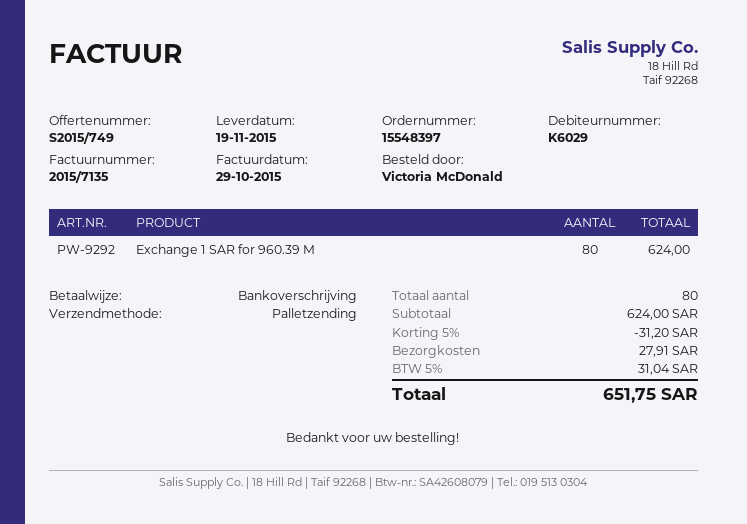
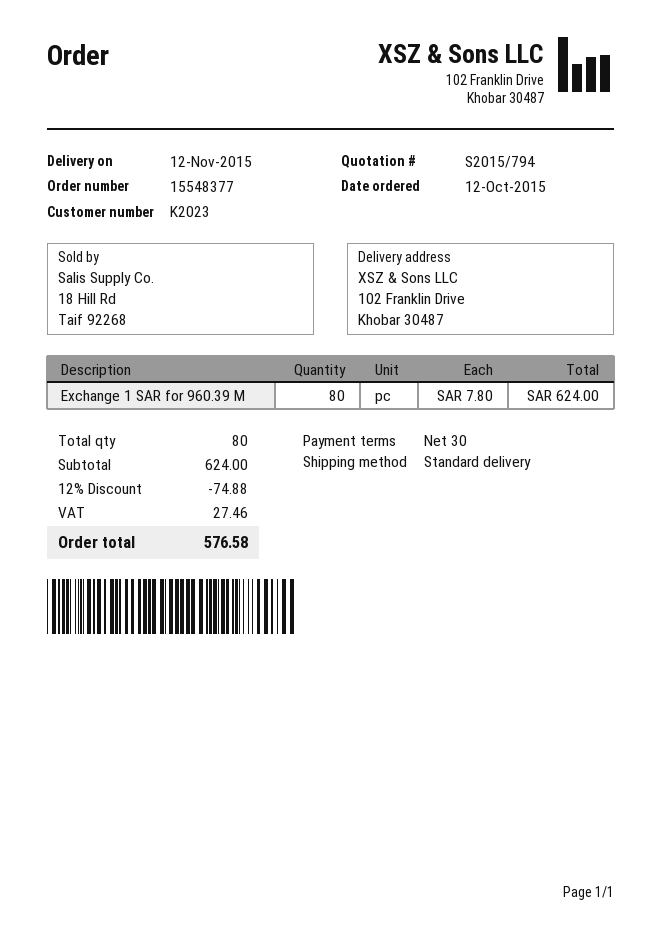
quote number: S2015/749 -> S2015/794
order number: 15548397 -> 15548377
delivery date: 2015-11-19 -> 2015-11-12
customer number: K6029 -> K2023
shipping method: pallet freight -> standard
discount: 5% = 31.20 -> 12% = 74.88
shipping: 27.91 -> none
tax: 31.04 -> 27.46
total: 651.75 -> 576.58

